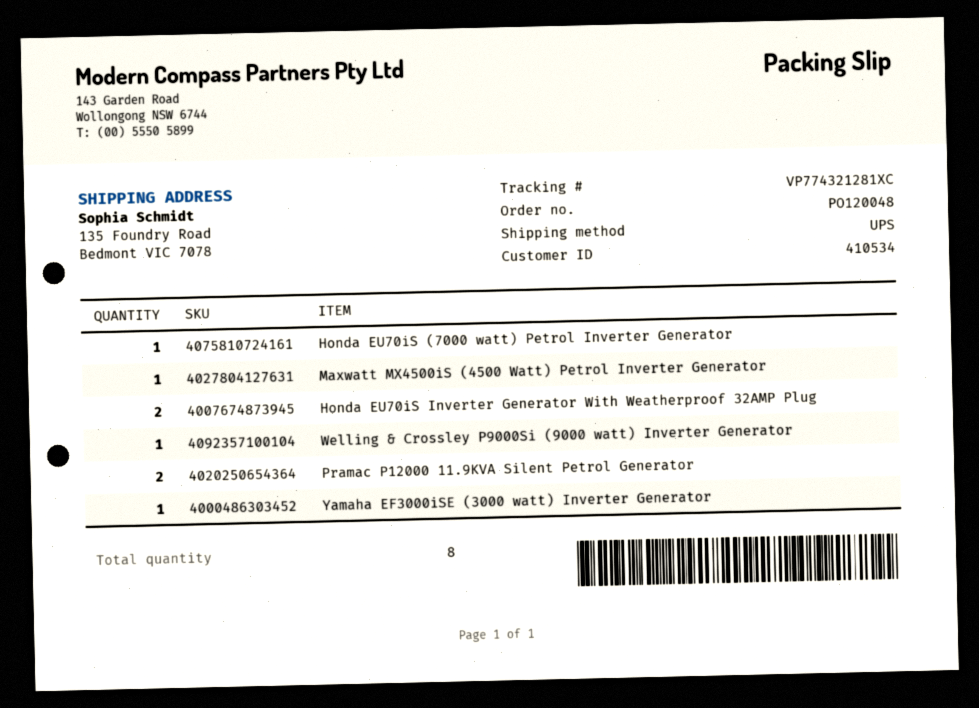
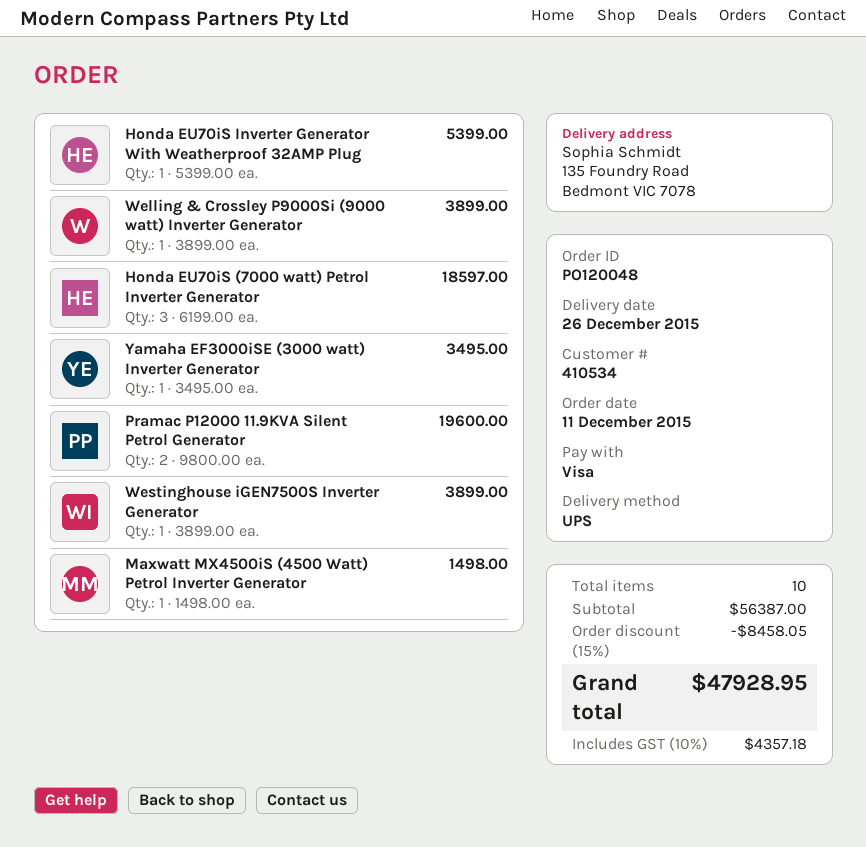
Honda EU70iS (7000 watt) Petrol Inverter Generator: 1 -> 3
Honda EU70iS Inverter Generator With Weatherproof 32AMP Plug: 2 -> 1
Westinghouse iGEN7500S Inverter Generator: none -> 1
total quantity: 8 -> 10

